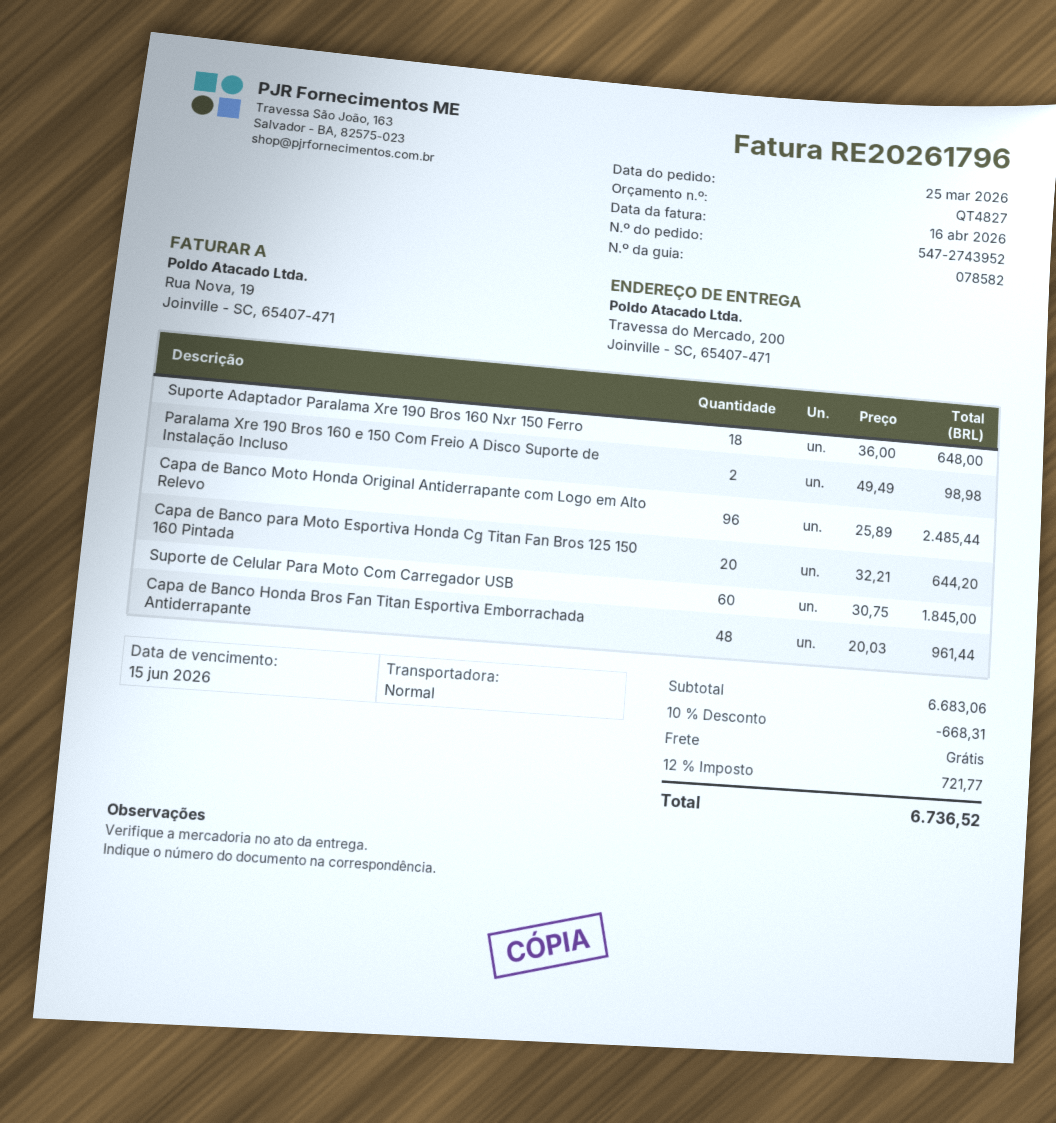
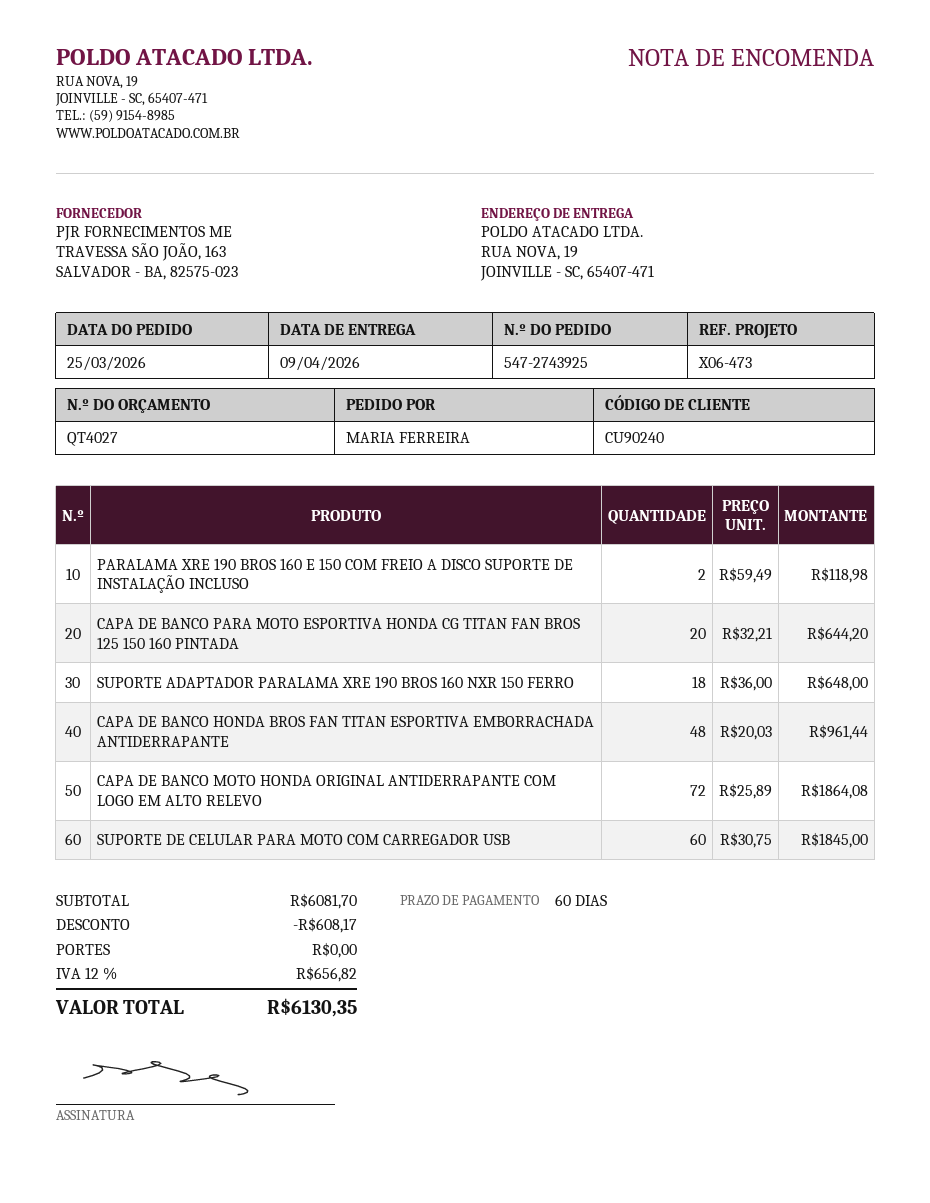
quote number: QT4827 -> QT4027
order number: 547-2743952 -> 547-2743925
ship to: Travessa do Mercado, 200, Joinville - SC, 65407-471 -> RUA NOVA, 19, JOINVILLE - SC, 65407-471
Paralama Xre 190 Bros 160 e 150 Com Freio A Disco Suporte de Instalação Incluso: 2 x 49.49 = 98.98 -> 2 x 59.49 = 118.98
Capa de Banco Moto Honda Original Antiderrapante com Logo em Alto Relevo: 96 x 25.89 = 2485.44 -> 72 x 25.89 = 1864.08
subtotal: 6683.06 -> 6081.70
discount: 668.31 -> 608.17
tax: 12% = 721.77 -> 12% = 656.82
total: 6736.52 -> 6130.35

